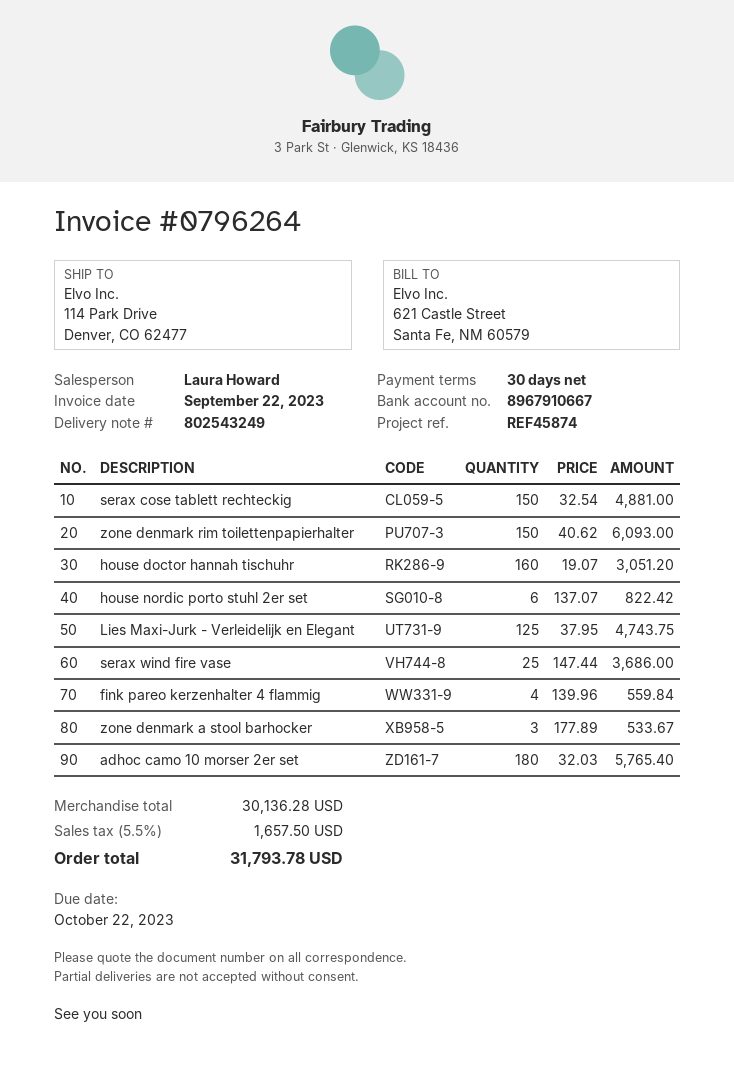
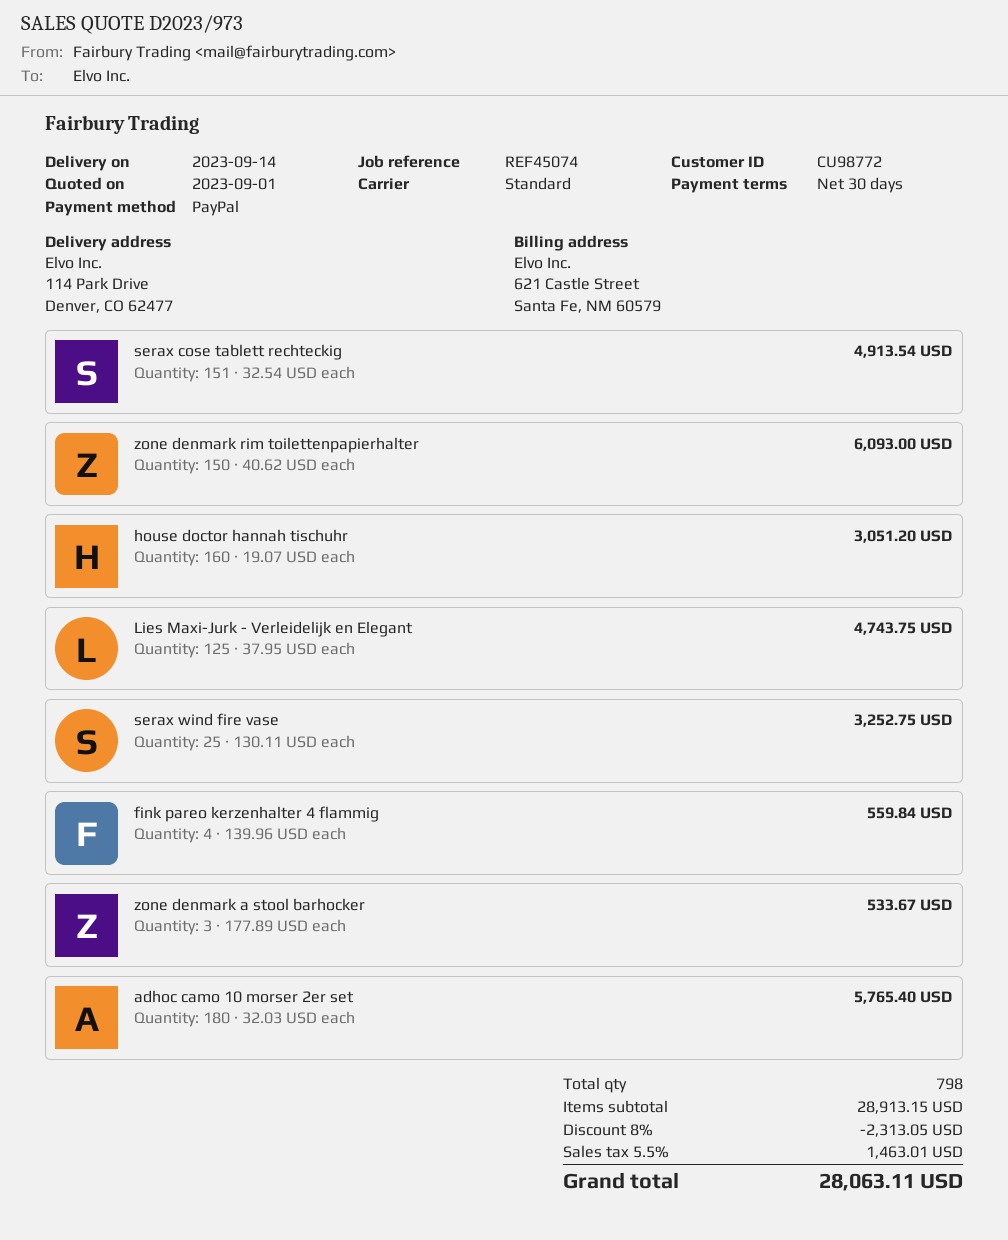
reference: REF45874 -> REF45074
serax cose tablett rechteckig: 150 x 32.54 = 4881.00 -> 151 x 32.54 = 4913.54
house nordic porto stuhl 2er set: 6 x 137.07 = 822.42 -> none
serax wind fire vase: 25 x 147.44 = 3686.00 -> 25 x 130.11 = 3252.75
subtotal: 30136.28 -> 28913.15
discount: none -> 8% = 2313.05
tax: 5.5% = 1657.50 -> 5.5% = 1463.01
total: 31793.78 -> 28063.11

